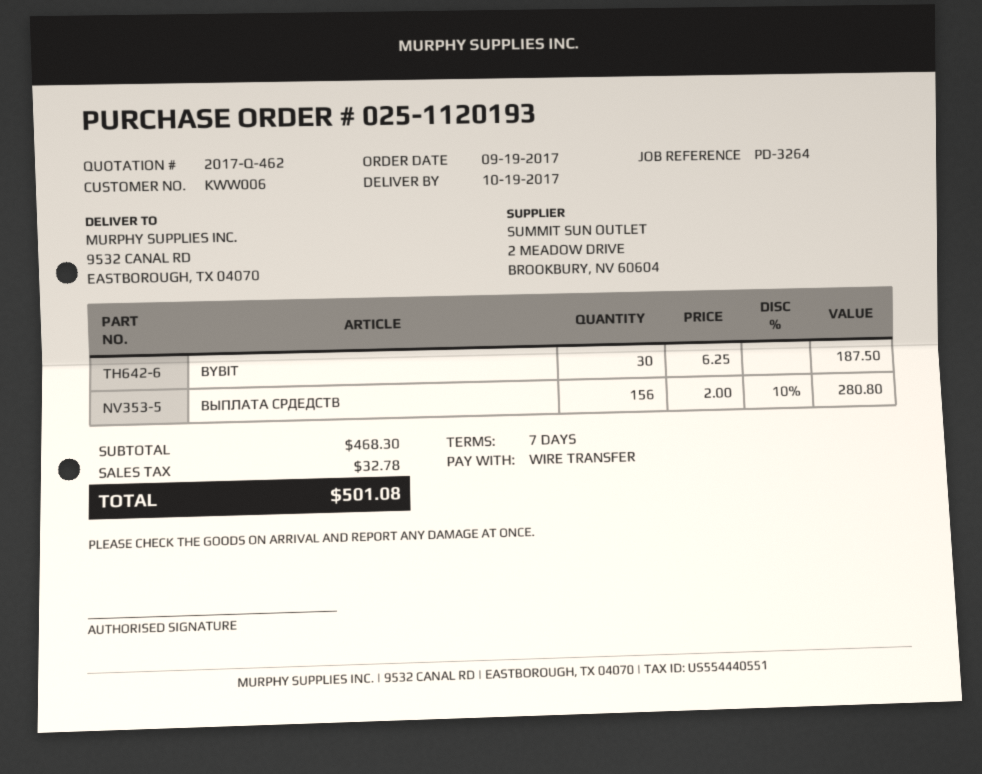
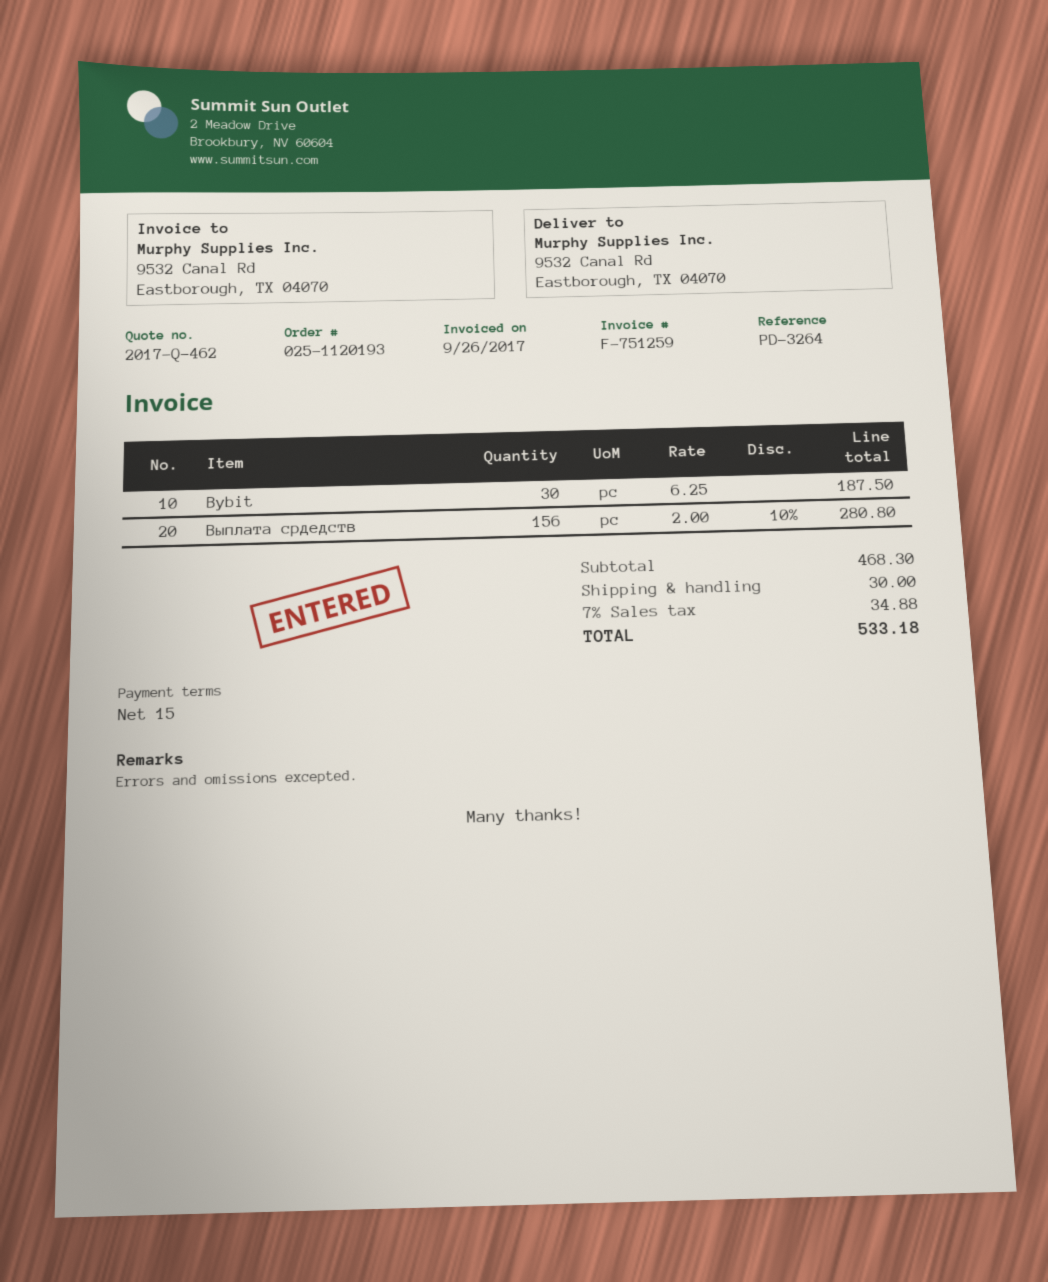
payment terms: 7 days -> 15 days
shipping: none -> 30.00
tax: 32.78 -> 34.88
total: 501.08 -> 533.18

